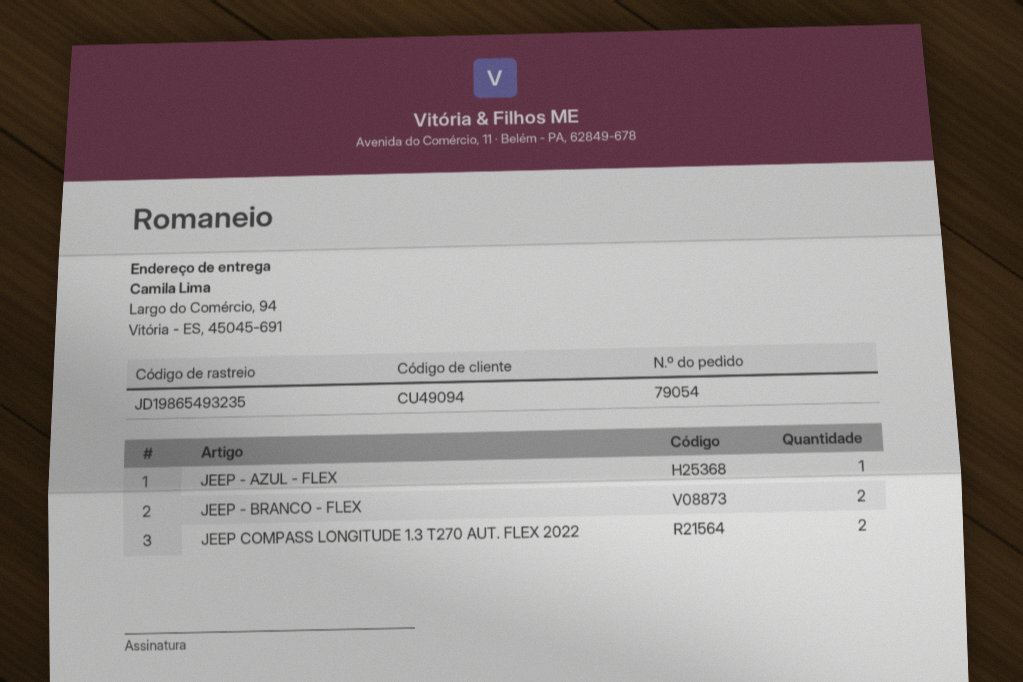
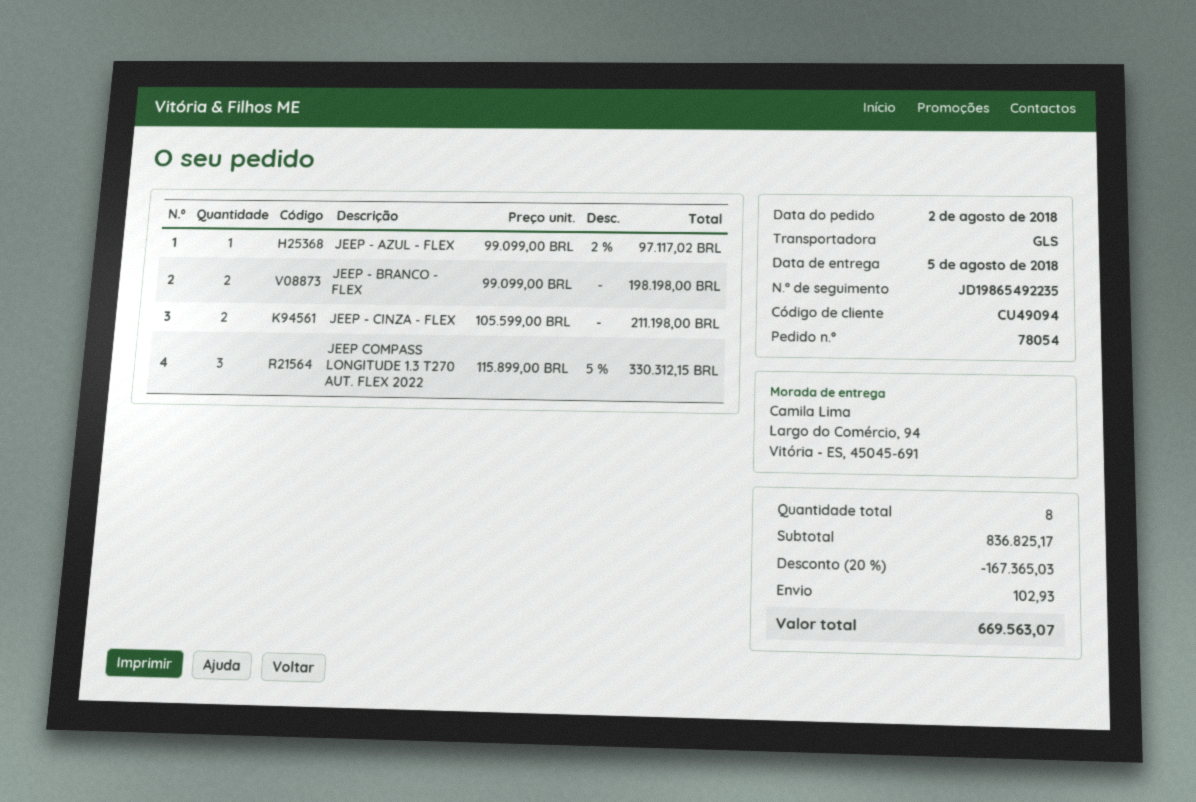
order number: 79054 -> 78054
tracking number: JD19865493235 -> JD19865492235
JEEP COMPASS LONGITUDE 1.3 T270 AUT. FLEX 2022: 2 -> 3
JEEP - CINZA - FLEX: none -> 2

